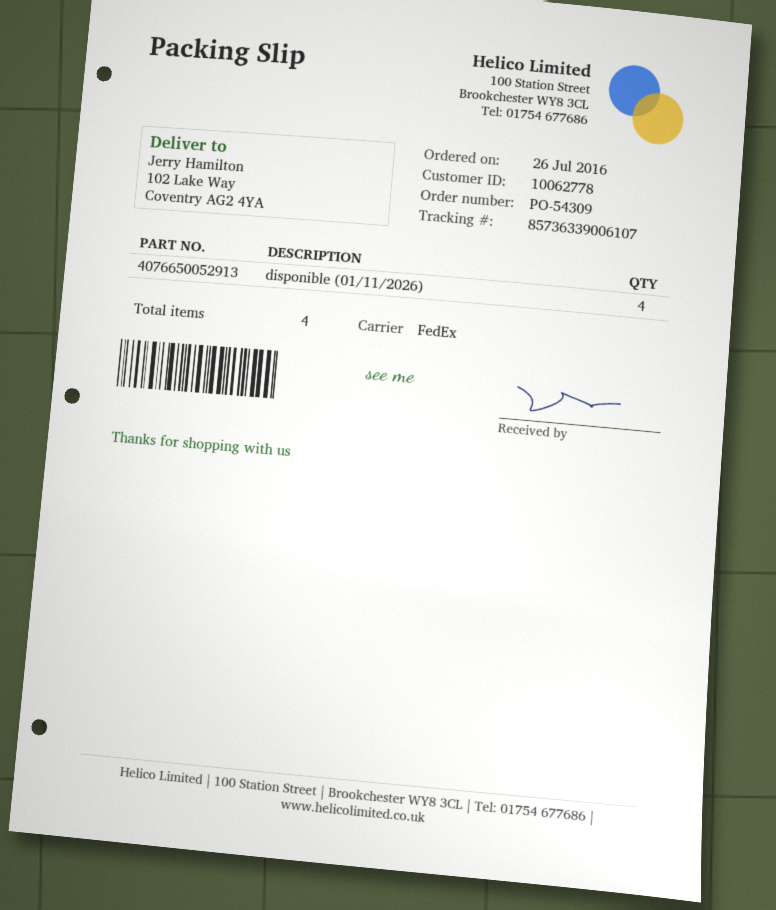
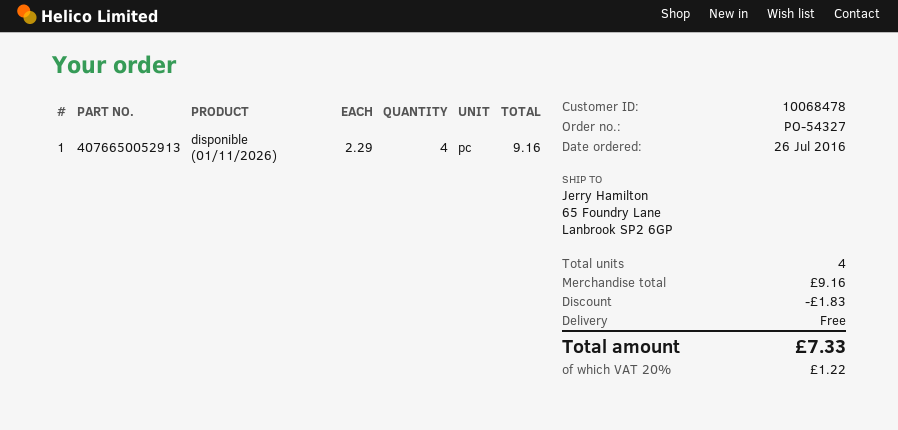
order number: PO-54309 -> PO-54327
customer number: 10062778 -> 10068478
ship to: 102 Lake Way, Coventry AG2 4YA -> 65 Foundry Lane, Lanbrook SP2 6GP

